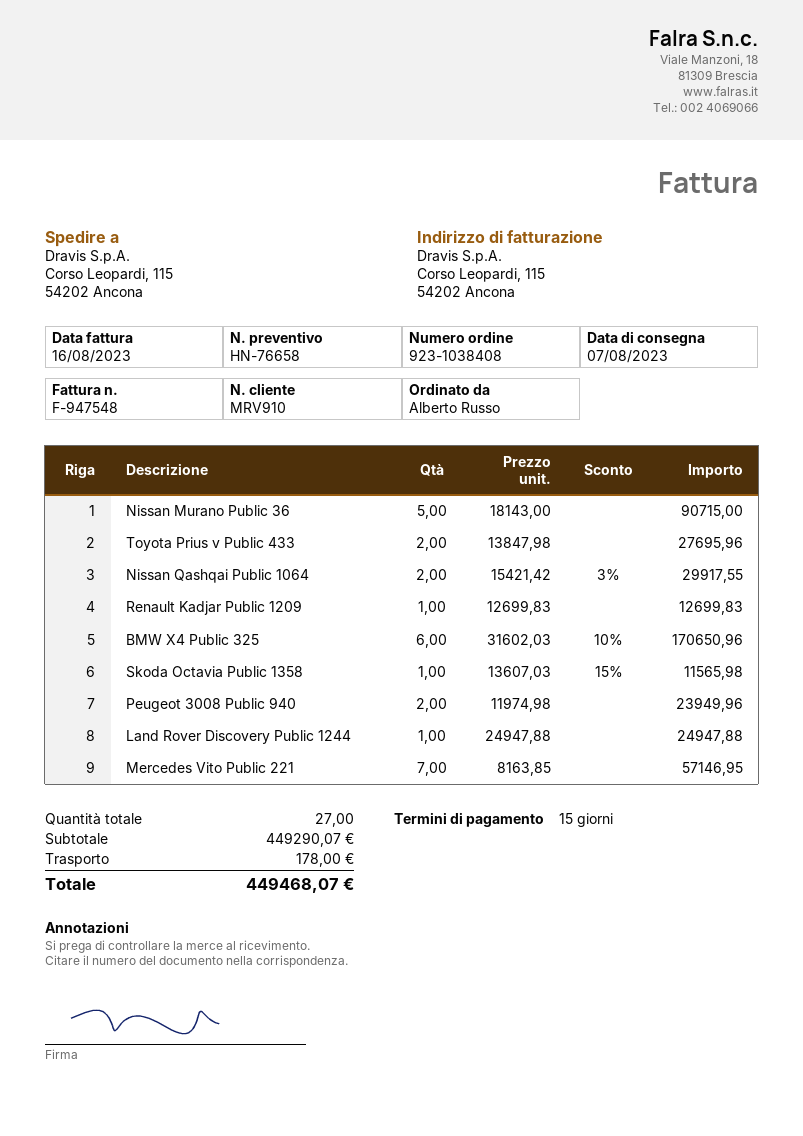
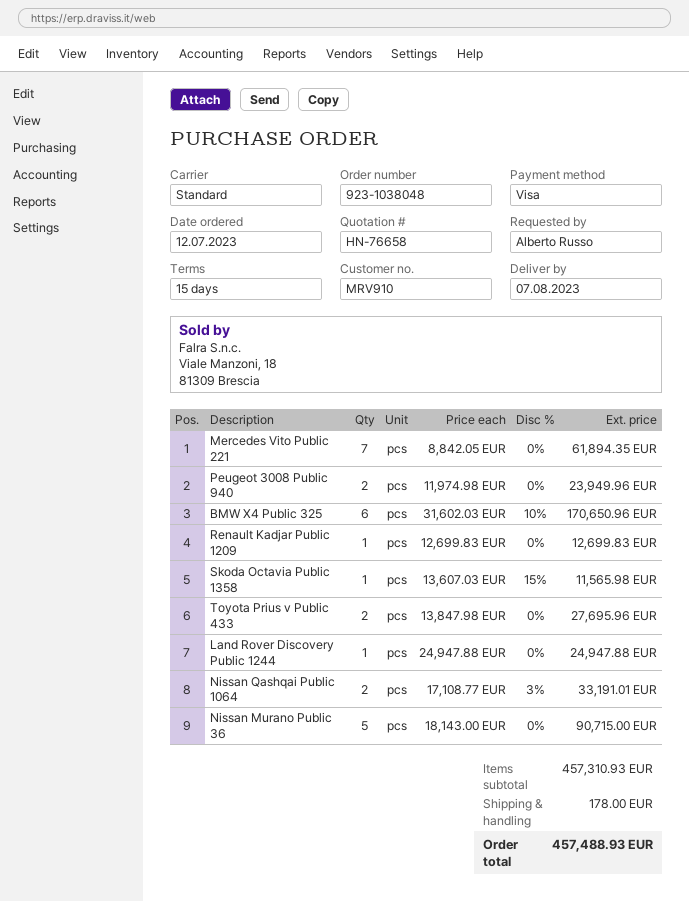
order number: 923-1038408 -> 923-1038048
Nissan Qashqai Public 1064: 2 x 15421.42 - 3% = 29917.55 -> 2 x 17108.77 - 3% = 33191.01
Mercedes Vito Public 221: 7 x 8163.85 = 57146.95 -> 7 x 8842.05 = 61894.35
subtotal: 449290.07 -> 457310.93
total: 449468.07 -> 457488.93

